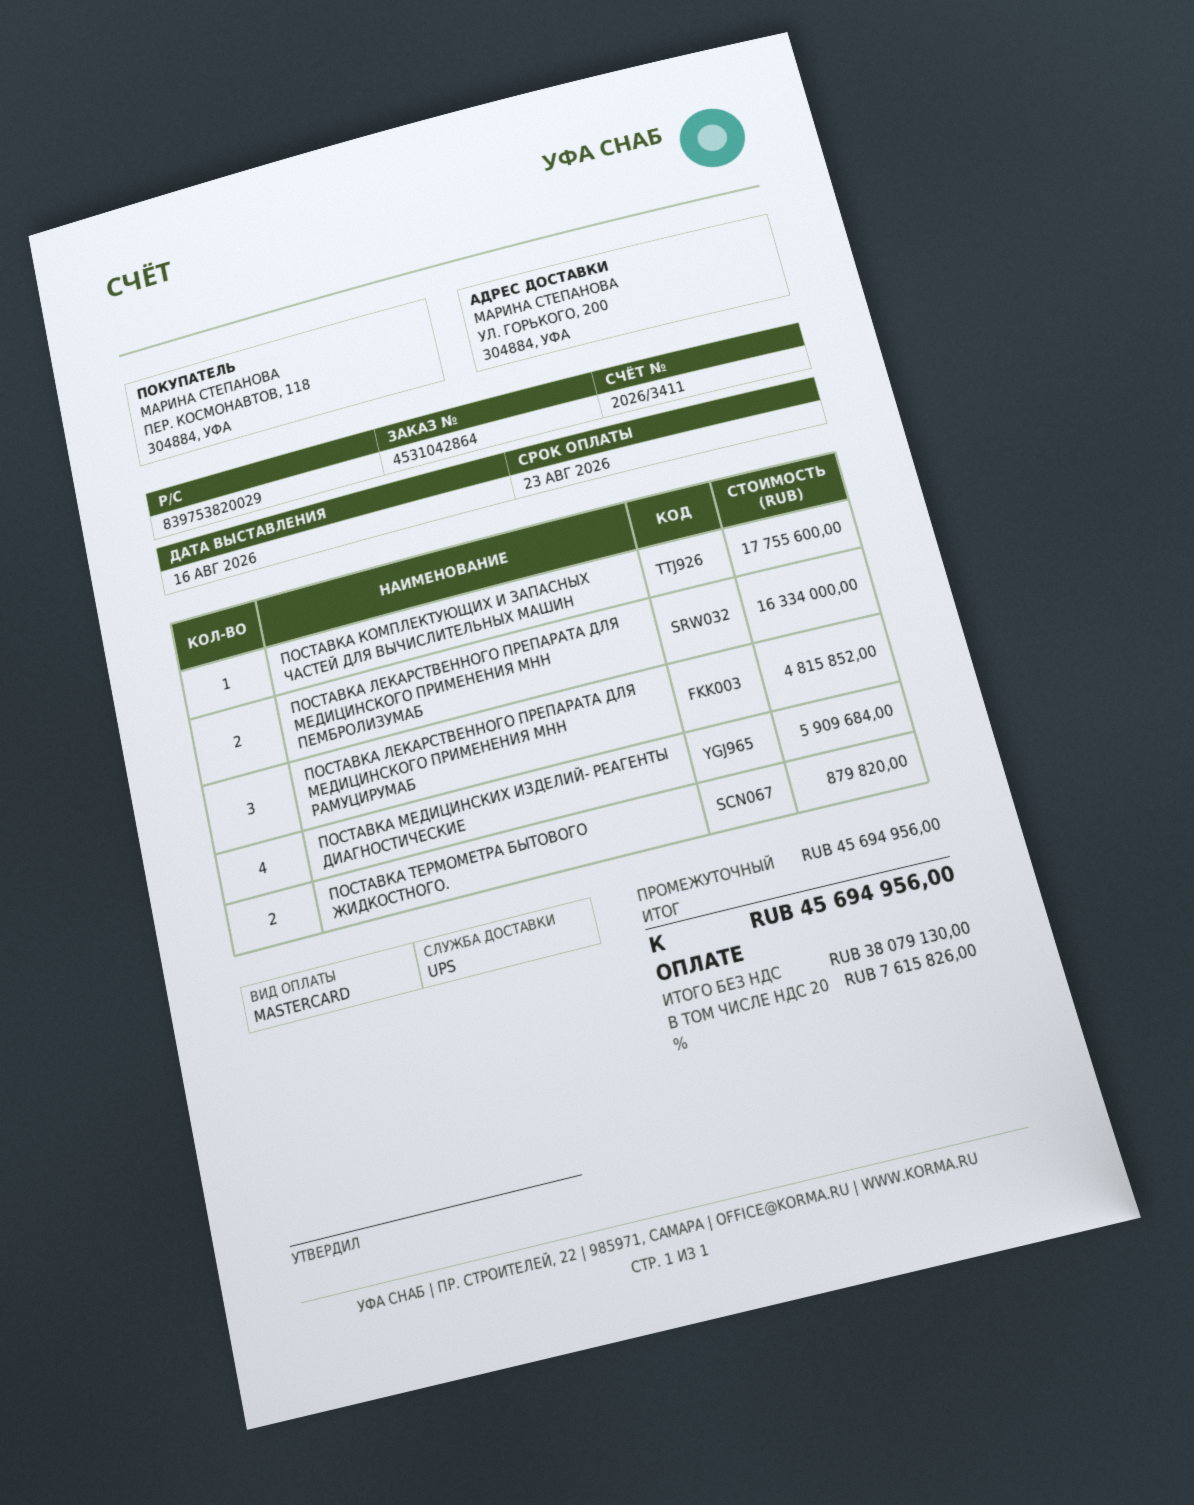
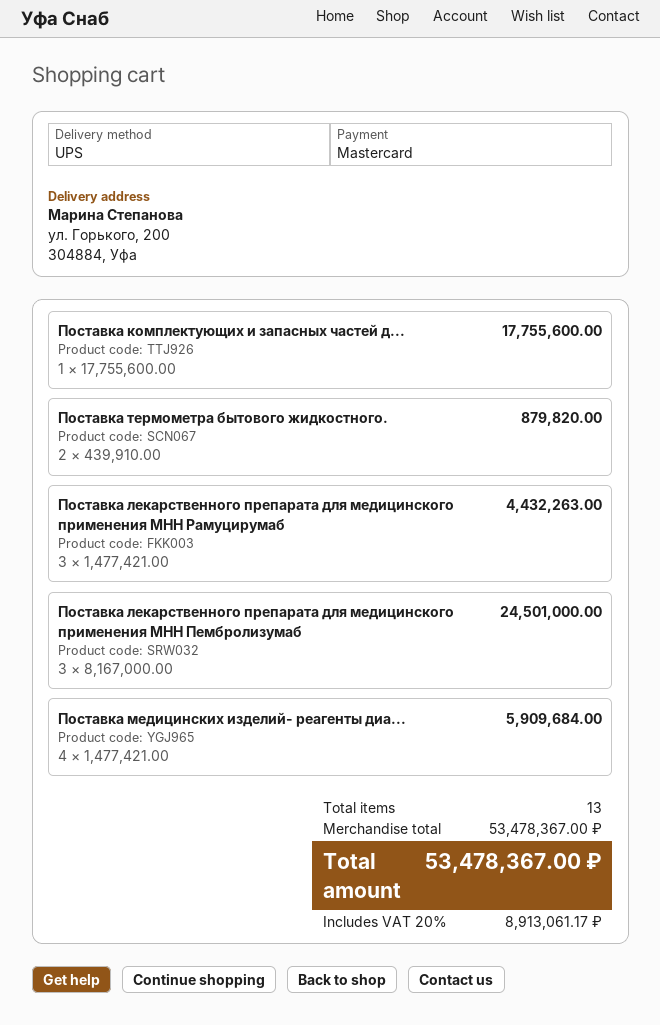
ПОСТАВКА ЛЕКАРСТВЕННОГО ПРЕПАРАТА ДЛЯ МЕДИЦИНСКОГО ПРИМЕНЕНИЯ МНН ПЕМБРОЛИЗУМАБ: 2 for 16334000.00 -> 3 for 24501000.00
ПОСТАВКА ЛЕКАРСТВЕННОГО ПРЕПАРАТА ДЛЯ МЕДИЦИНСКОГО ПРИМЕНЕНИЯ МНН РАМУЦИРУМАБ: 3 for 4815852.00 -> 3 for 4432263.00
subtotal: 45694956.00 -> 53478367.00
tax: 20% = 7615826.00 -> 20% = 8913061.17
total: 45694956.00 -> 53478367.00

